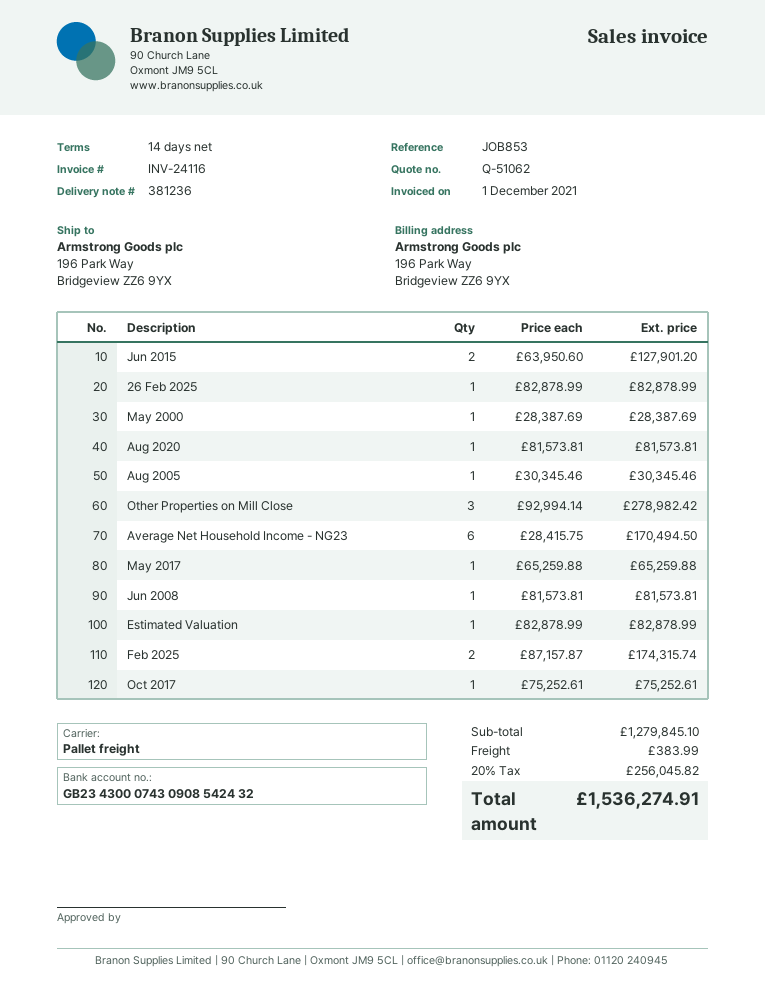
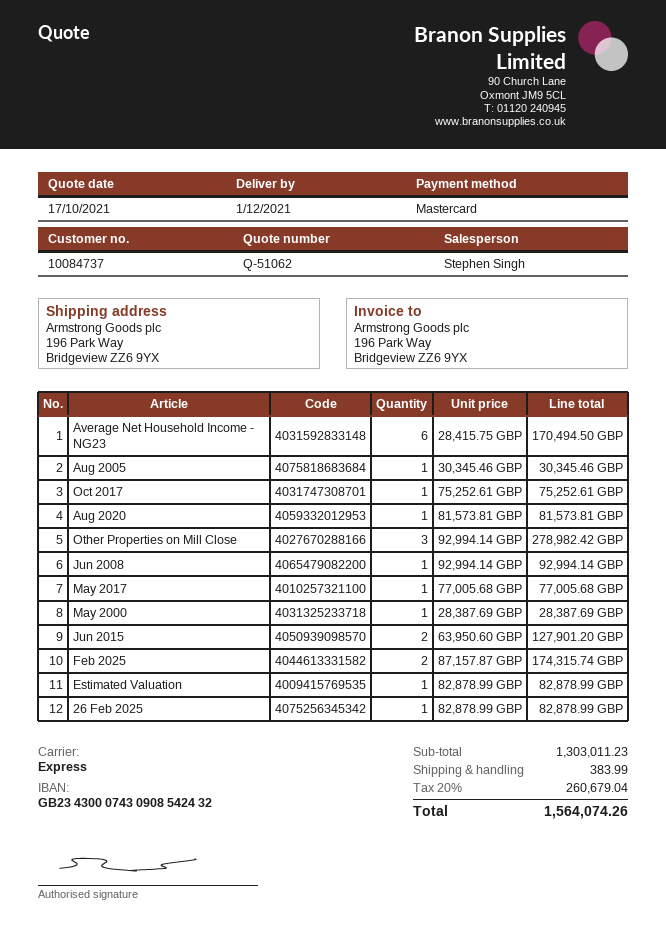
shipping method: pallet freight -> express
May 2017: 1 x 65259.88 = 65259.88 -> 1 x 77005.68 = 77005.68
Jun 2008: 1 x 81573.81 = 81573.81 -> 1 x 92994.14 = 92994.14
subtotal: 1279845.10 -> 1303011.23
tax: 20% = 256045.82 -> 20% = 260679.04
total: 1536274.91 -> 1564074.26

